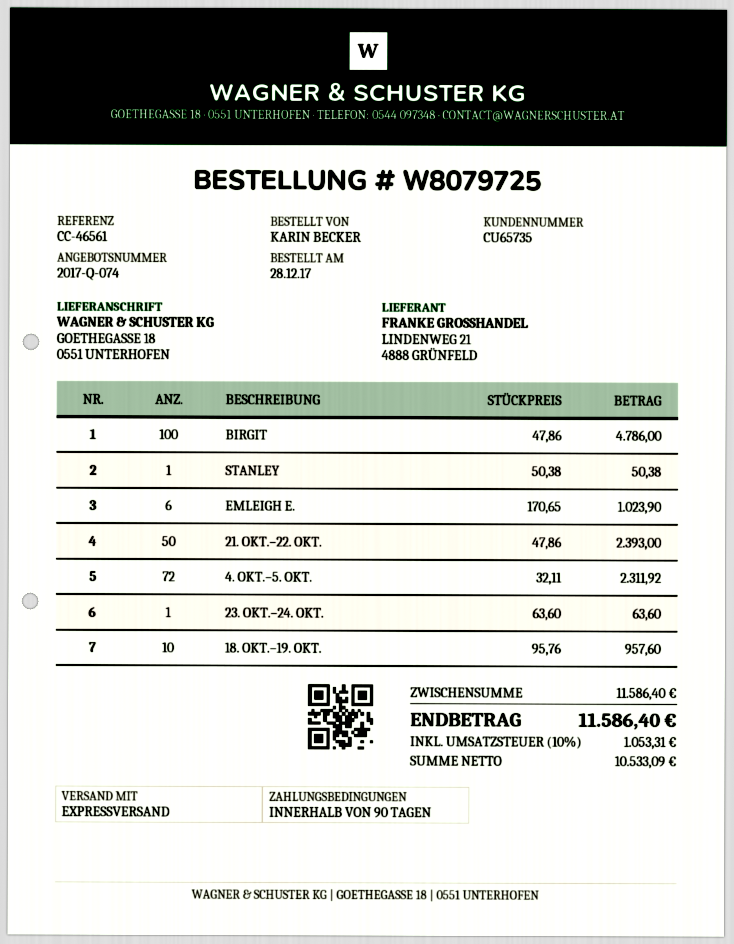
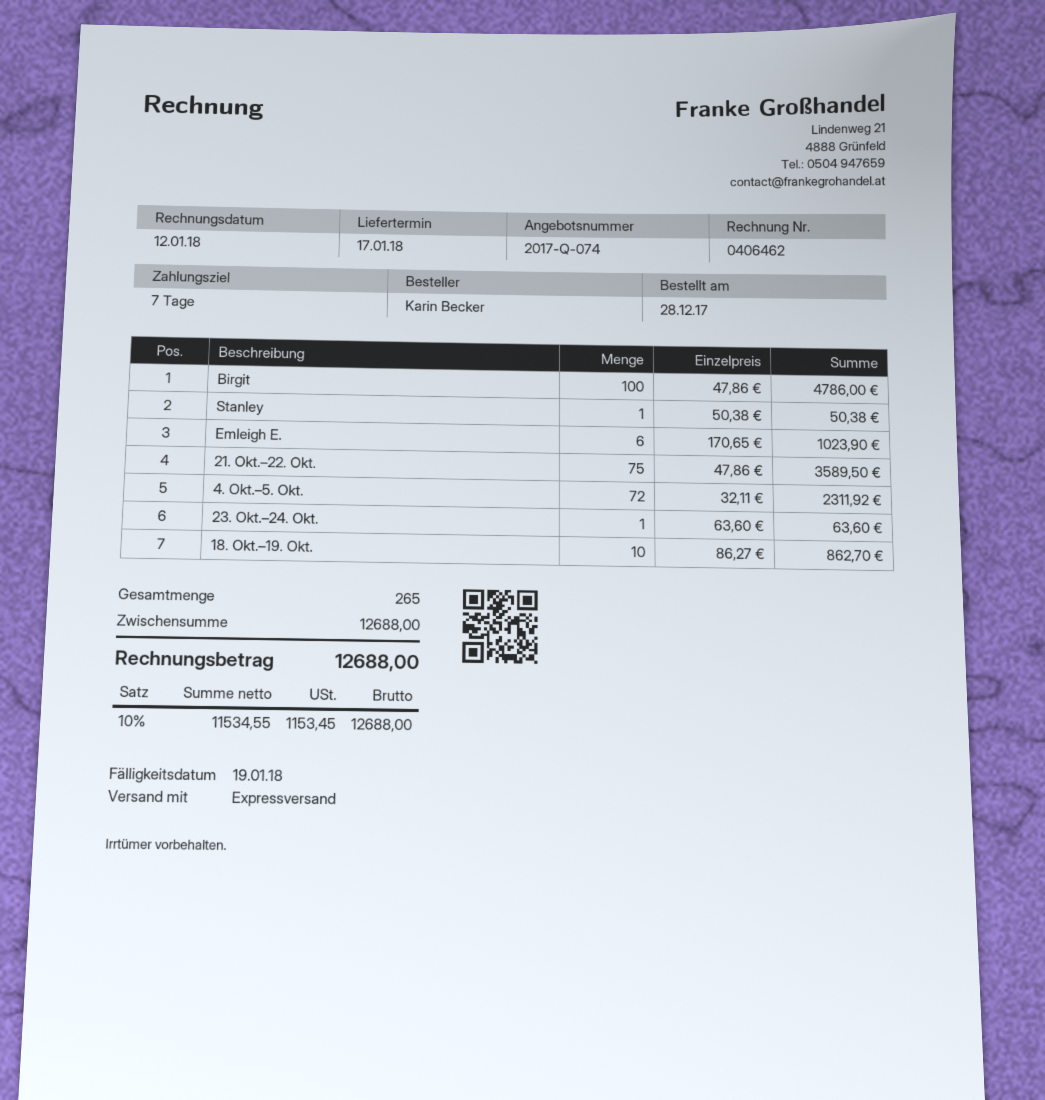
payment terms: 90 days -> 7 days
21. OKT.–22. OKT.: 50 x 47.86 = 2393.00 -> 75 x 47.86 = 3589.50
18. OKT.–19. OKT.: 10 x 95.76 = 957.60 -> 10 x 86.27 = 862.70
subtotal: 11586.40 -> 12688.00
net: 10533.09 -> 11534.55
tax: 10% = 1053.31 -> 10% = 1153.45
total: 11586.40 -> 12688.00

